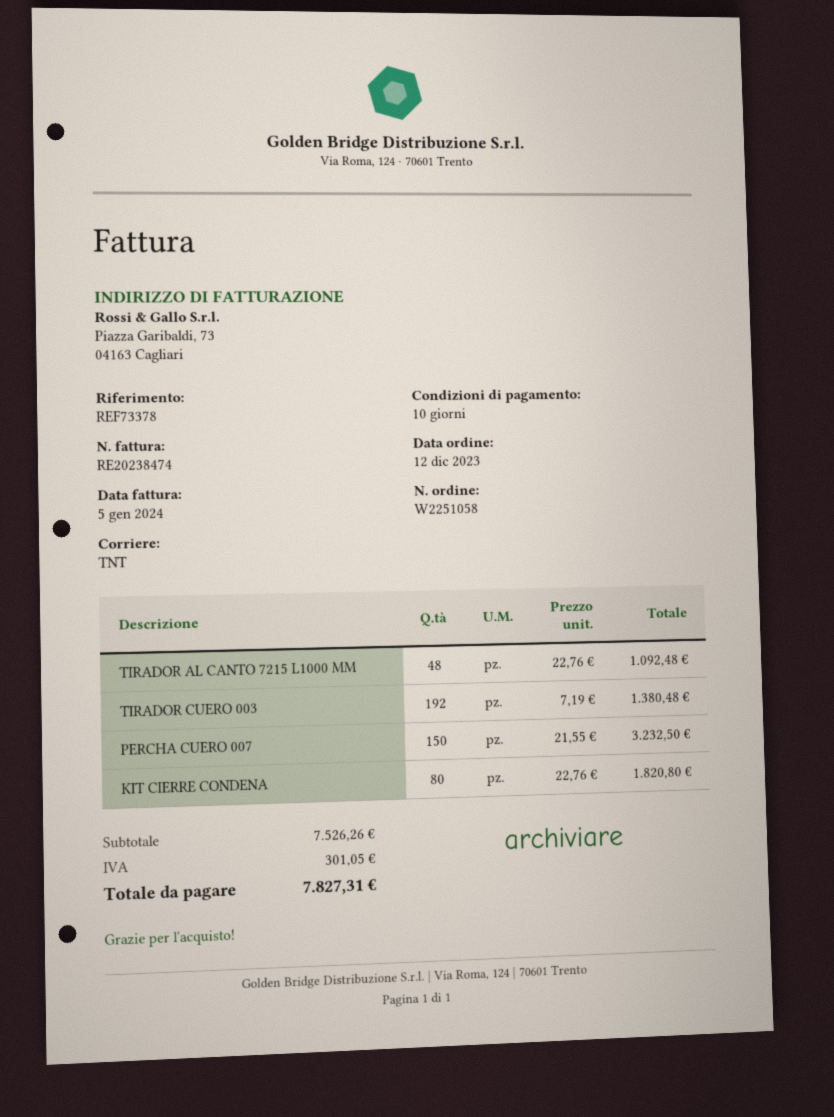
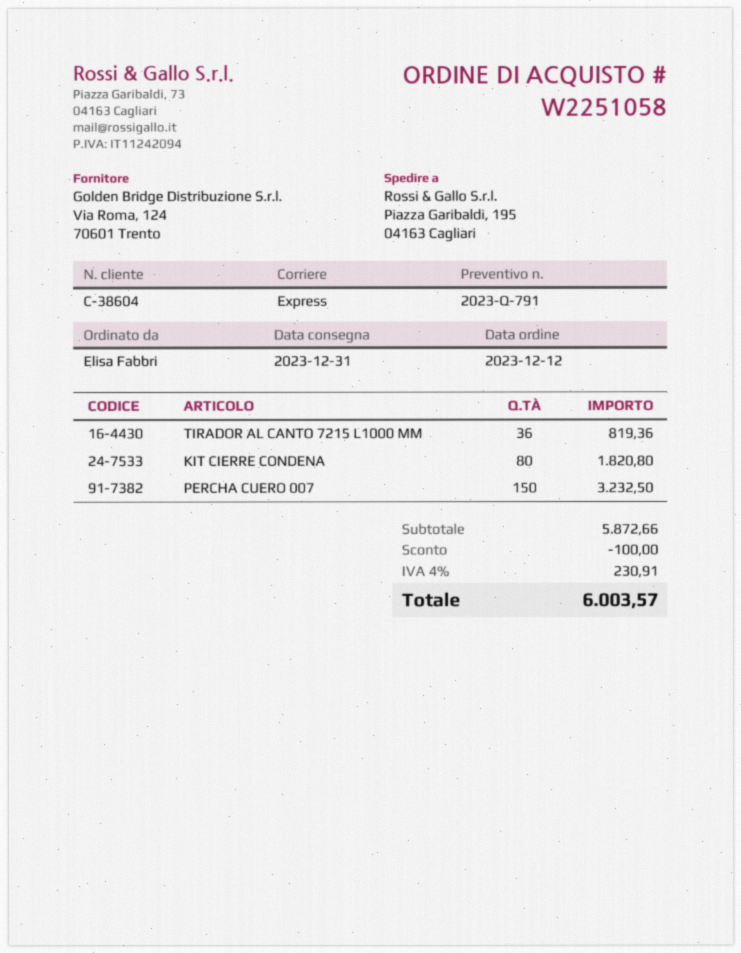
shipping method: TNT -> express
TIRADOR AL CANTO 7215 L1000 MM: 48 for 1092.48 -> 36 for 819.36
TIRADOR CUERO 003: 192 for 1380.48 -> none
subtotal: 7526.26 -> 5872.66
discount: none -> 100.00
tax: 301.05 -> 230.91
total: 7827.31 -> 6003.57

